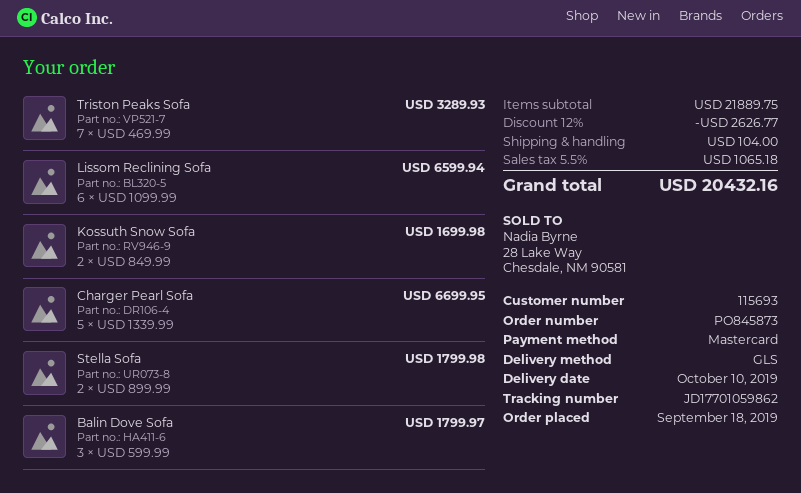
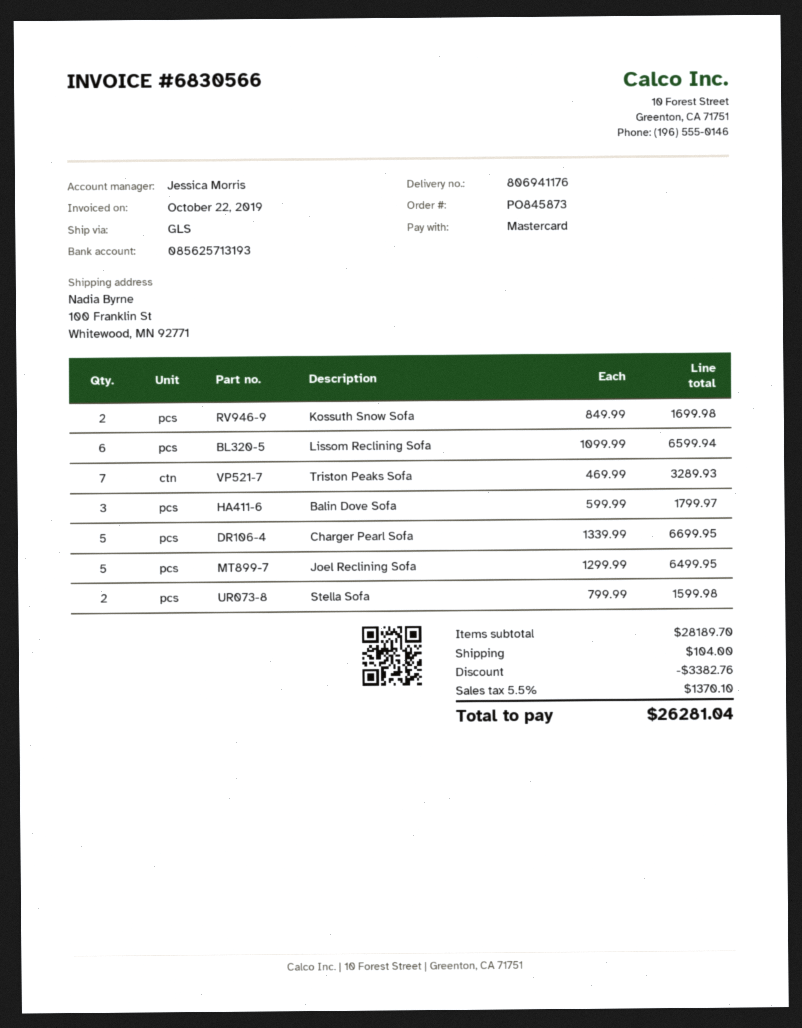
Stella Sofa: 2 x 899.99 = 1799.98 -> 2 x 799.99 = 1599.98
Joel Reclining Sofa: none -> 5 x 1299.99 = 6499.95
subtotal: 21889.75 -> 28189.70
discount: 2626.77 -> 3382.76
tax: 5.5% = 1065.18 -> 5.5% = 1370.10
total: 20432.16 -> 26281.04

